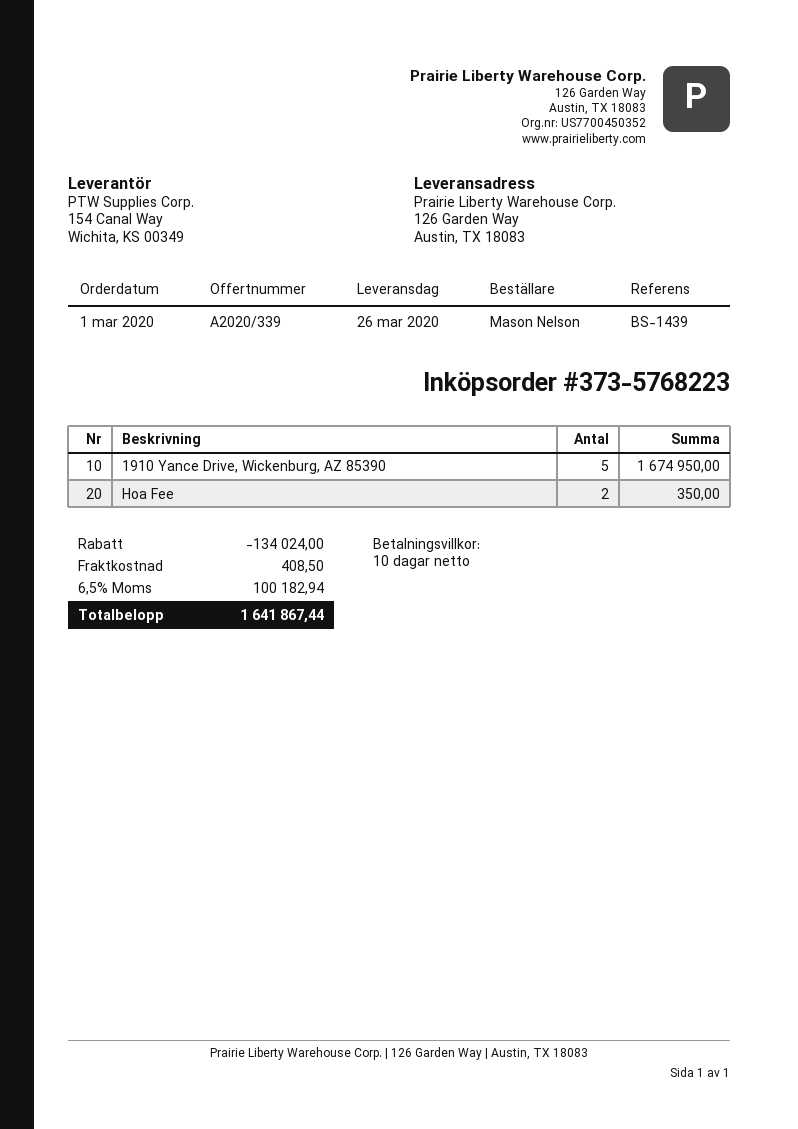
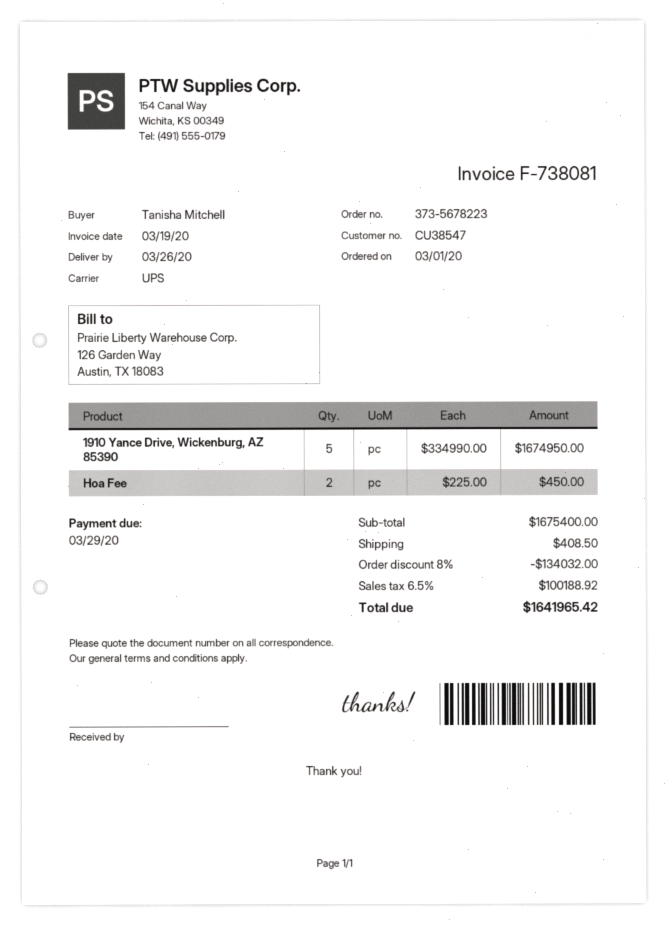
order number: 373-5768223 -> 373-5678223
ordered by: Mason Nelson -> Tanisha Mitchell
Hoa Fee: 2 for 350.00 -> 2 for 450.00
discount: 134024.00 -> 134032.00
tax: 6.5% = 100182.94 -> 6.5% = 100188.92
total: 1641867.44 -> 1641965.42

